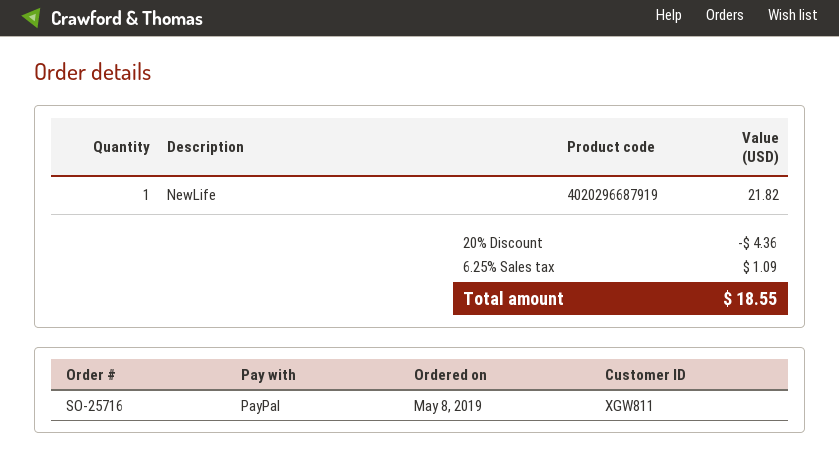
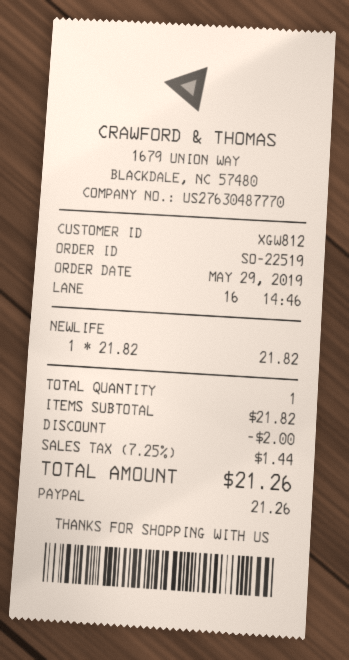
order number: SO-25716 -> SO-22519
order date: 2019-05-08 -> 2019-05-29
customer number: XGW811 -> XGW812
discount: 4.36 -> 2.00
tax: 6.25% = 1.09 -> 7.25% = 1.44
total: 18.55 -> 21.26

